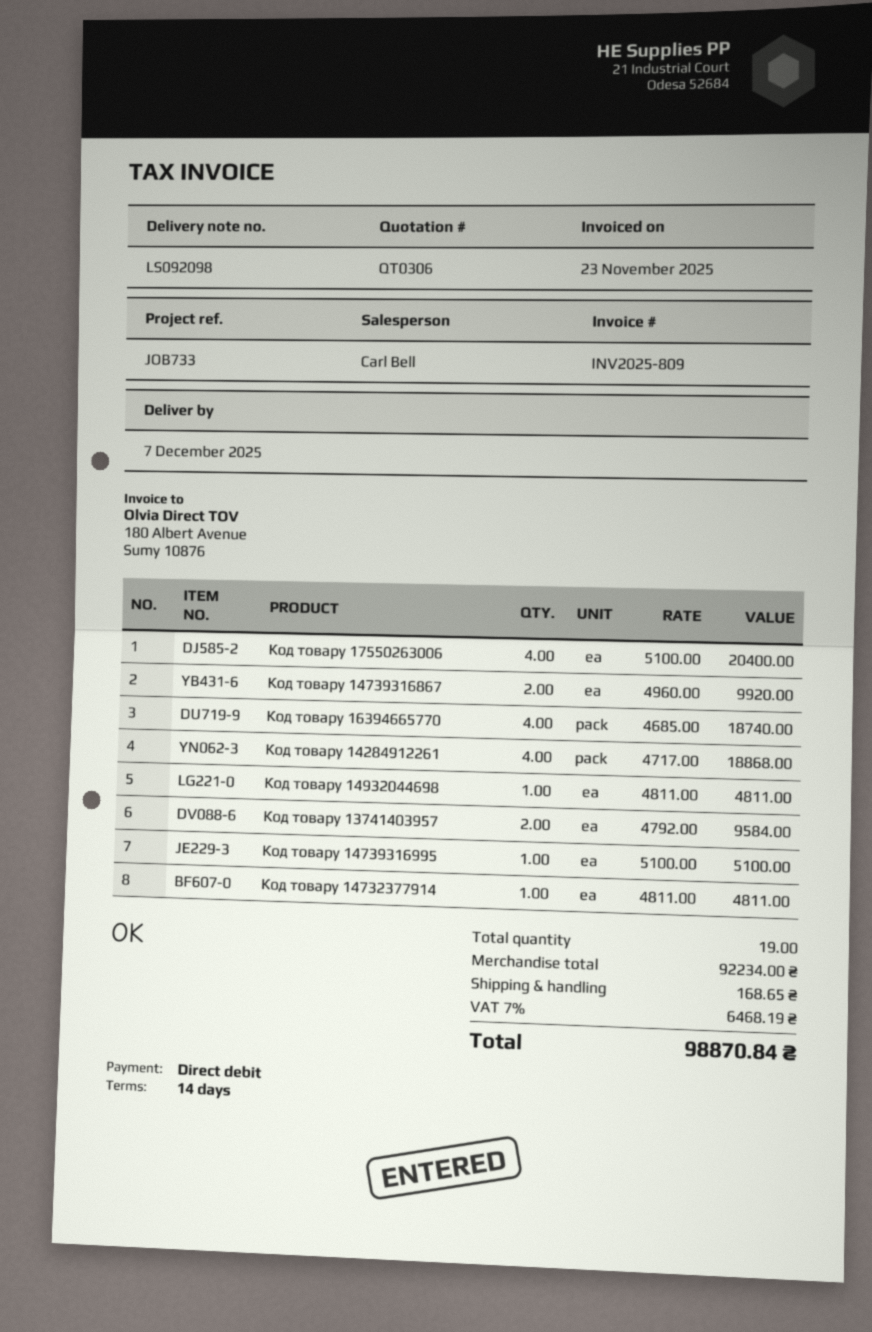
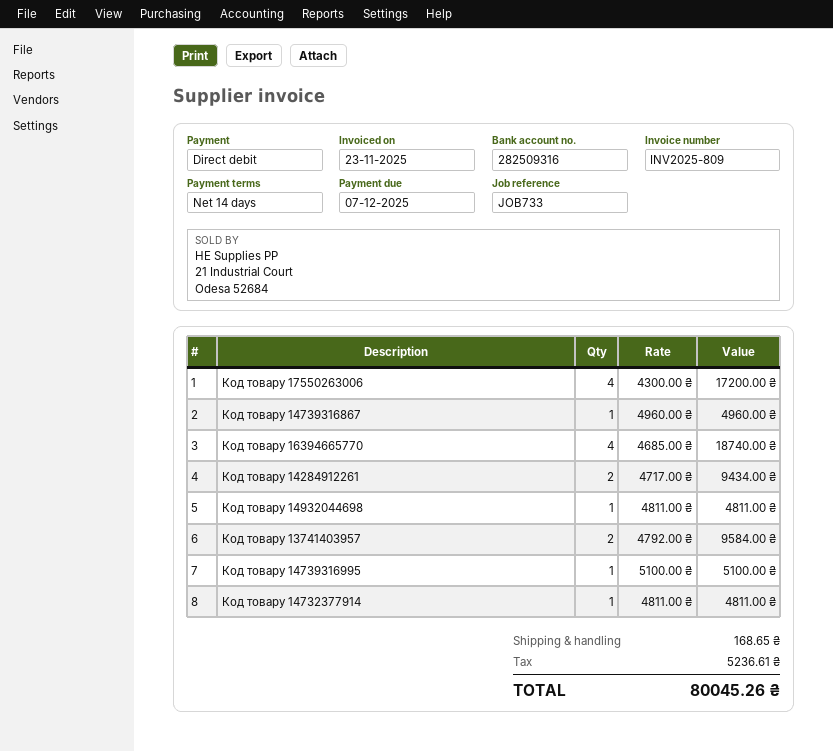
Код товару 17550263006: 4 x 5100.00 = 20400.00 -> 4 x 4300.00 = 17200.00
Код товару 14739316867: 2 x 4960.00 = 9920.00 -> 1 x 4960.00 = 4960.00
Код товару 14284912261: 4 x 4717.00 = 18868.00 -> 2 x 4717.00 = 9434.00
tax: 6468.19 -> 5236.61
total: 98870.84 -> 80045.26

